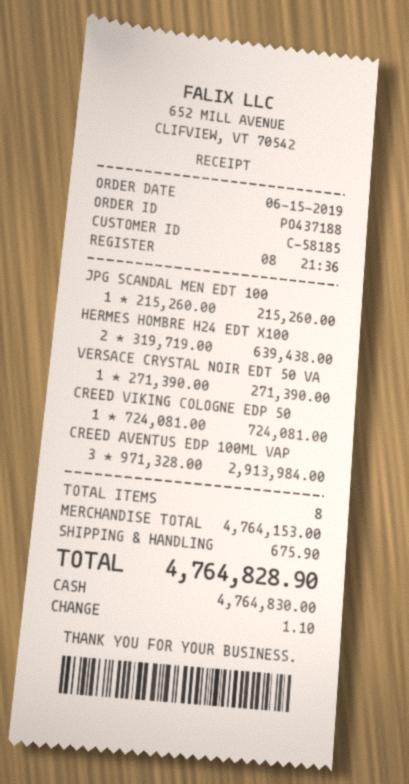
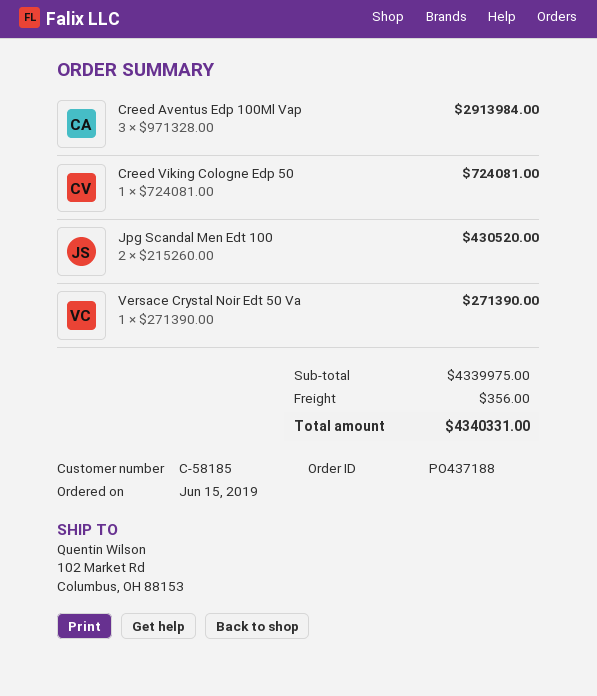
JPG SCANDAL MEN EDT 100: 1 x 215260.00 = 215260.00 -> 2 x 215260.00 = 430520.00
HERMES HOMBRE H24 EDT X100: 2 x 319719.00 = 639438.00 -> none
subtotal: 4764153.00 -> 4339975.00
shipping: 675.90 -> 356.00
total: 4764828.90 -> 4340331.00

